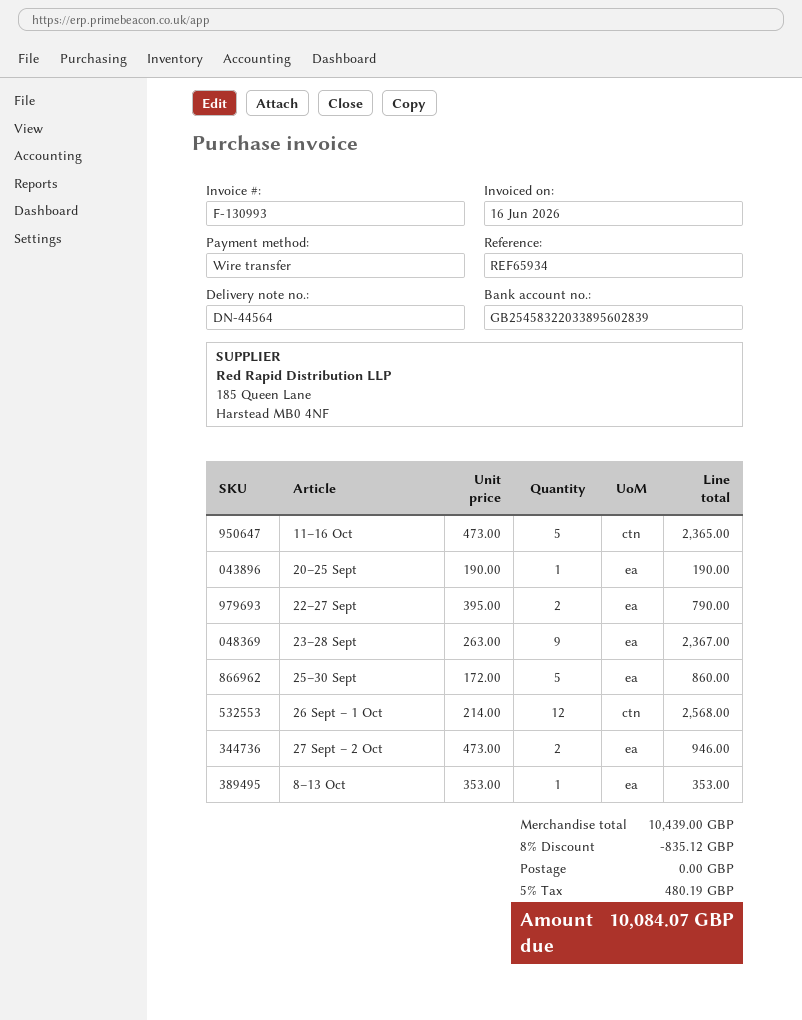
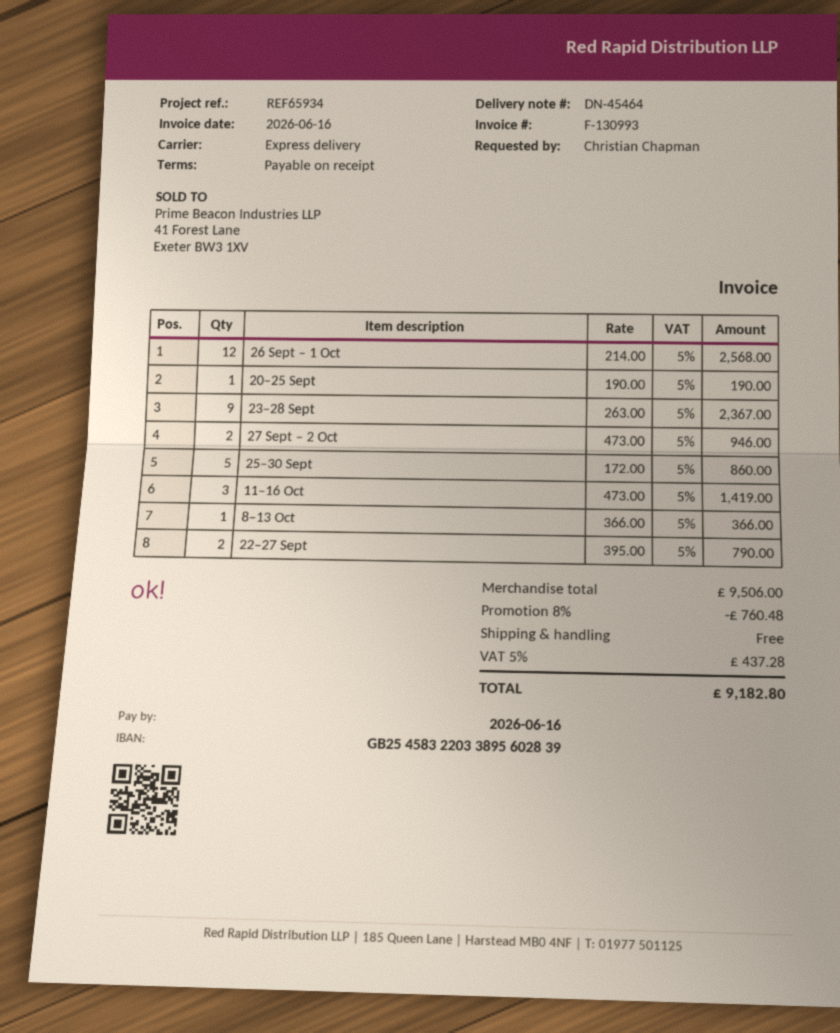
delivery note number: DN-44564 -> DN-45464
11–16 Oct: 5 x 473.00 = 2365.00 -> 3 x 473.00 = 1419.00
8–13 Oct: 1 x 353.00 = 353.00 -> 1 x 366.00 = 366.00
subtotal: 10439.00 -> 9506.00
discount: 8% = 835.12 -> 8% = 760.48
tax: 5% = 480.19 -> 5% = 437.28
total: 10084.07 -> 9182.80

